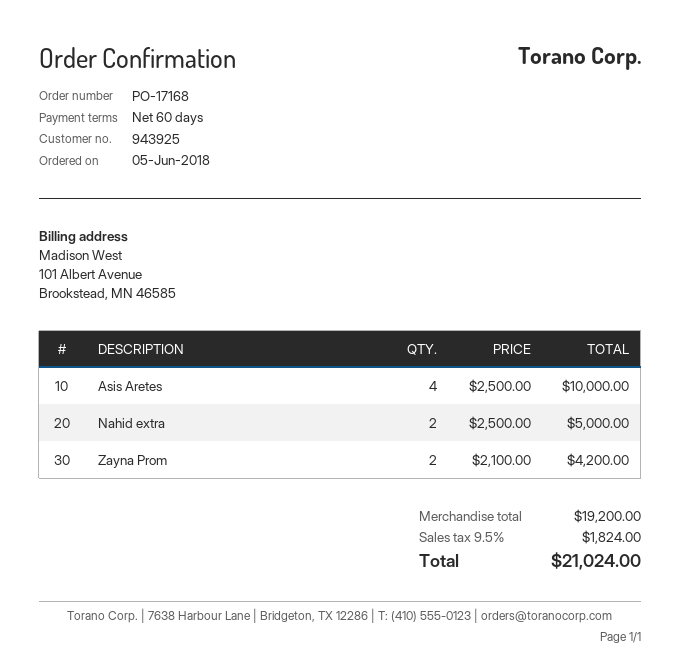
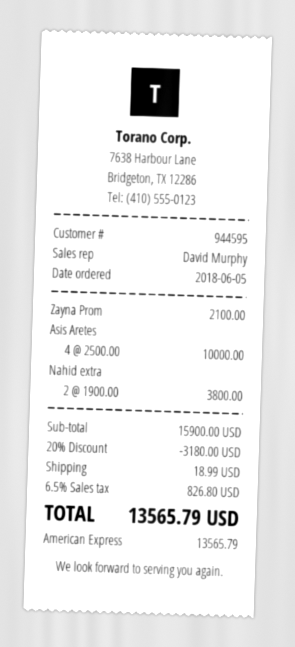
customer number: 943925 -> 944595
Nahid extra: 2 x 2500.00 = 5000.00 -> 2 x 1900.00 = 3800.00
Zayna Prom: 2 x 2100.00 = 4200.00 -> 1 x 2100.00 = 2100.00
subtotal: 19200.00 -> 15900.00
discount: none -> 20% = 3180.00
shipping: none -> 18.99
tax: 9.5% = 1824.00 -> 6.5% = 826.80
total: 21024.00 -> 13565.79

